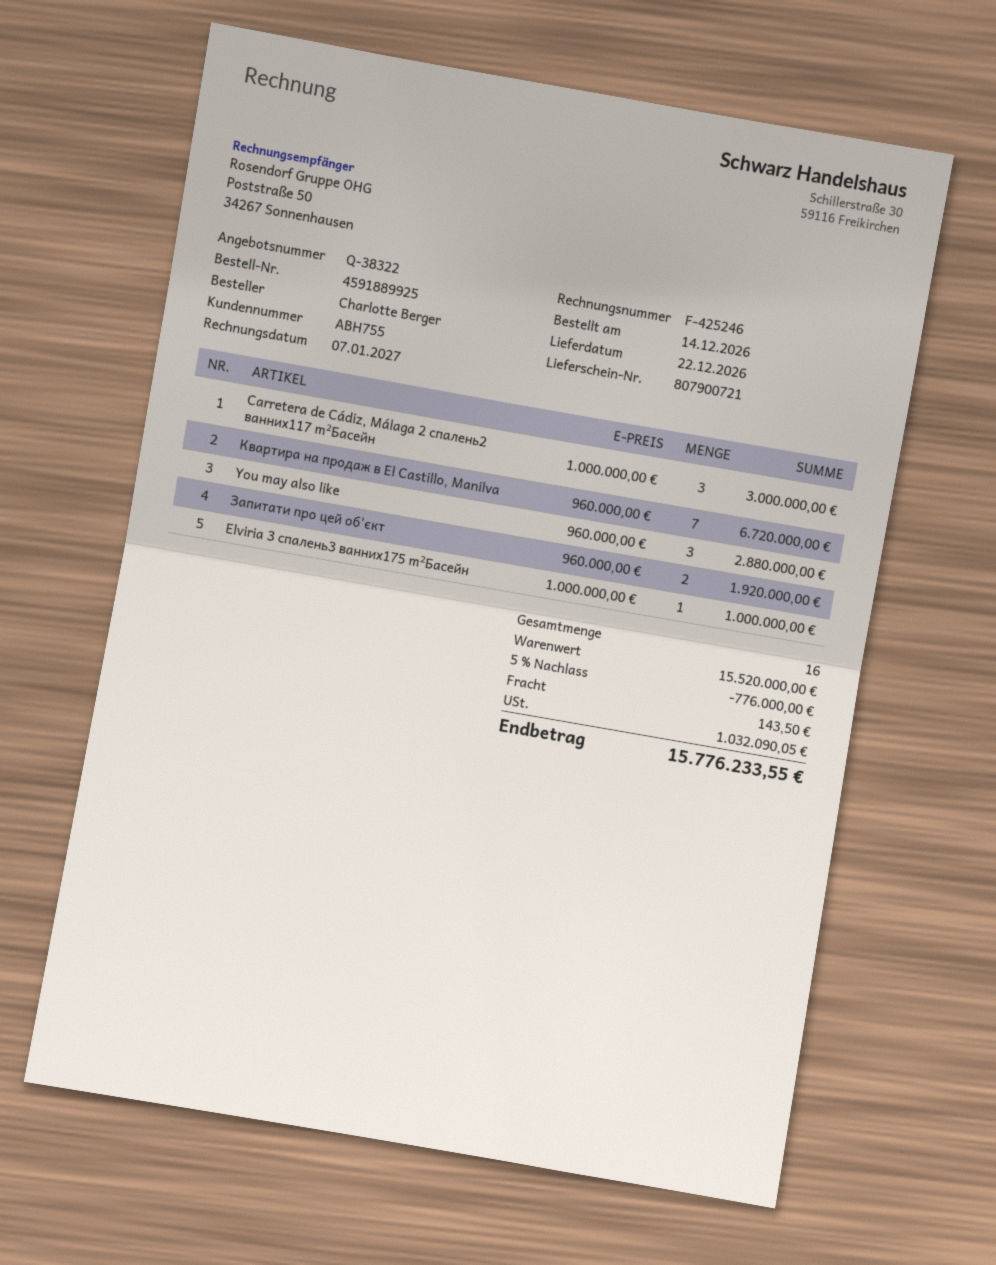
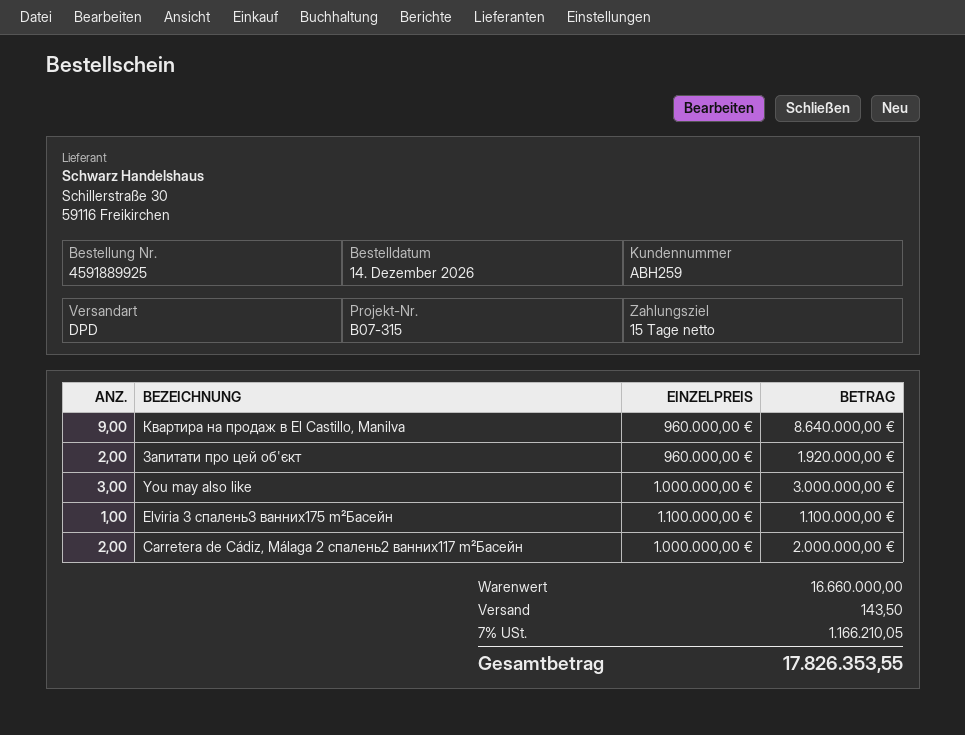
customer number: ABH755 -> ABH259
Carretera de Cádiz, Málaga 2 спалень2 ванних117 m²Басейн: 3 x 1000000.00 = 3000000.00 -> 2 x 1000000.00 = 2000000.00
Квартира на продаж в El Castillo, Manilva: 7 x 960000.00 = 6720000.00 -> 9 x 960000.00 = 8640000.00
You may also like: 3 x 960000.00 = 2880000.00 -> 3 x 1000000.00 = 3000000.00
Elviria 3 спалень3 ванних175 m²Басейн: 1 x 1000000.00 = 1000000.00 -> 1 x 1100000.00 = 1100000.00
subtotal: 15520000.00 -> 16660000.00
discount: 5% = 776000.00 -> none
tax: 1032090.05 -> 1166210.05
total: 15776233.55 -> 17826353.55

